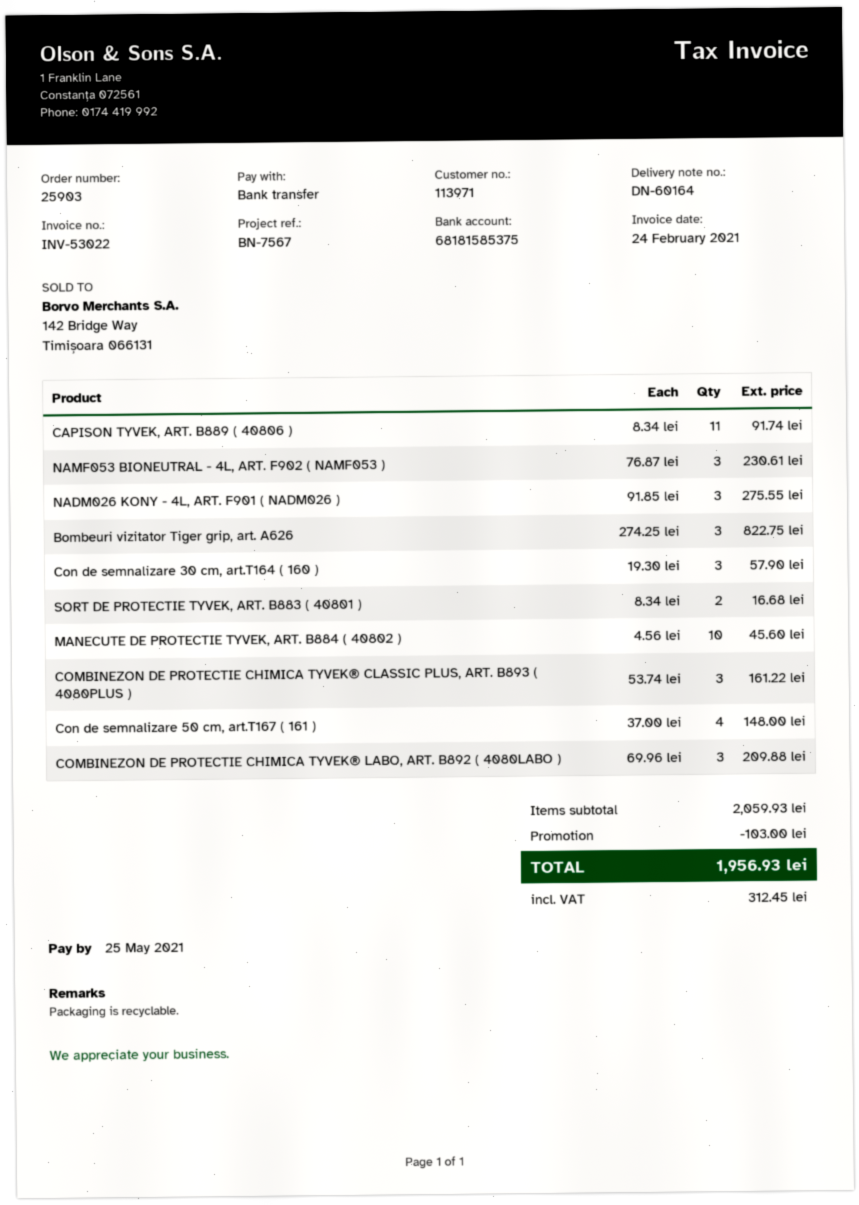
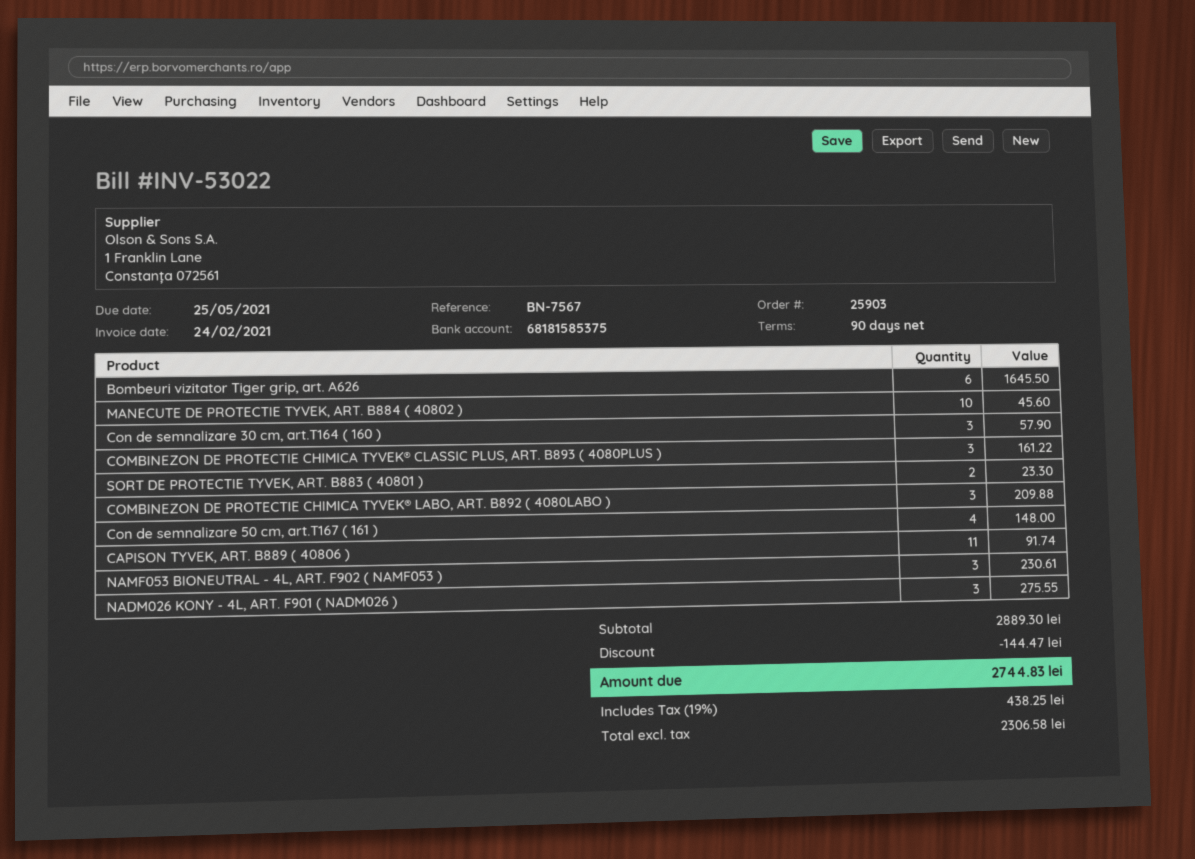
Bombeuri vizitator Tiger grip, art. A626: 3 for 822.75 -> 6 for 1645.50
SORT DE PROTECTIE TYVEK, ART. B883 ( 40801 ): 2 for 16.68 -> 2 for 23.30
subtotal: 2059.93 -> 2889.30
discount: 103.00 -> 144.47
tax: 312.45 -> 438.25
total: 1956.93 -> 2744.83

